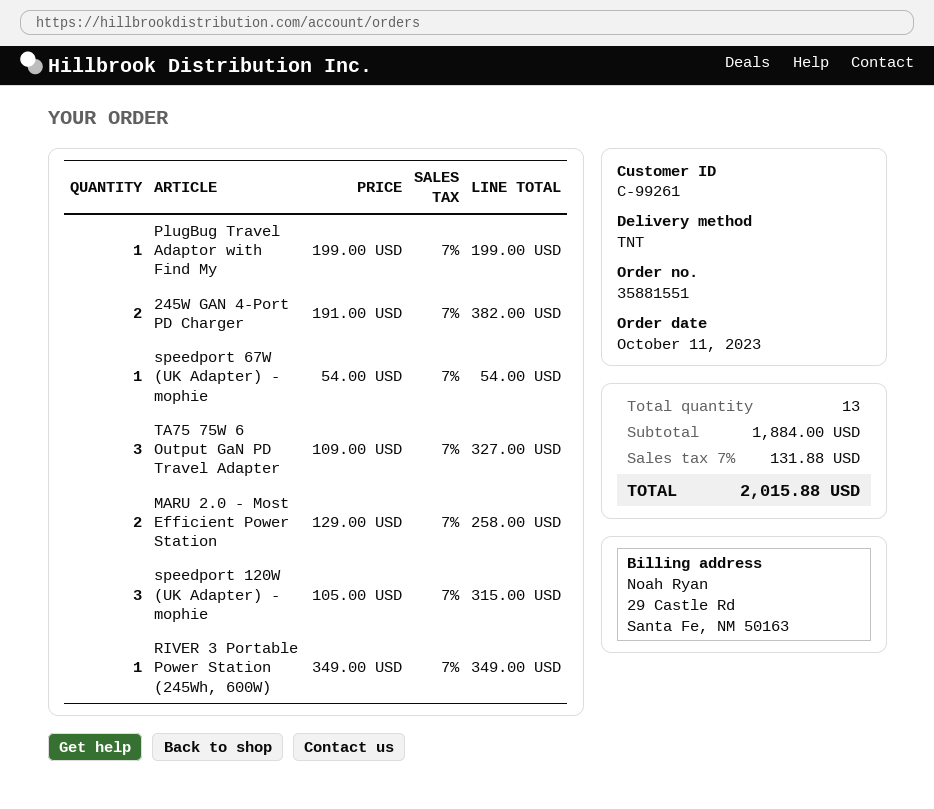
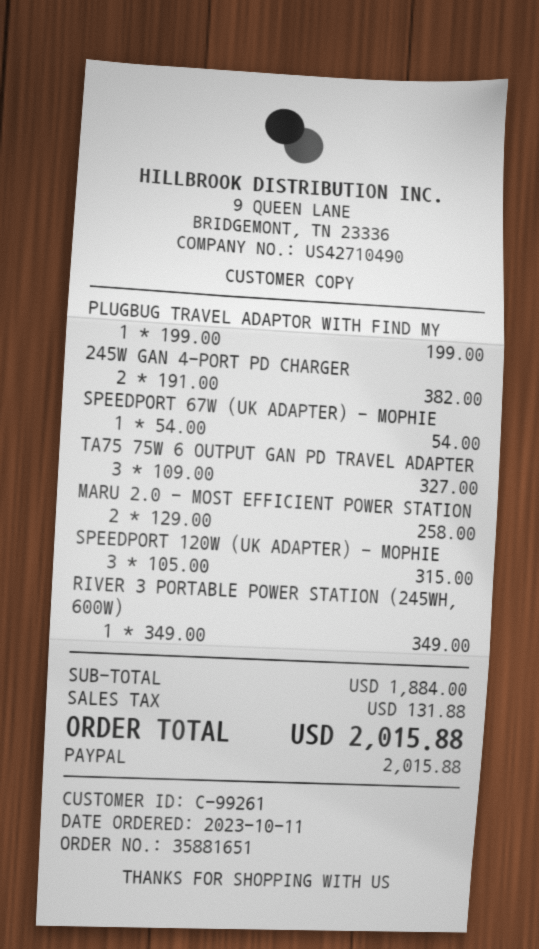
order number: 35881551 -> 35881651

